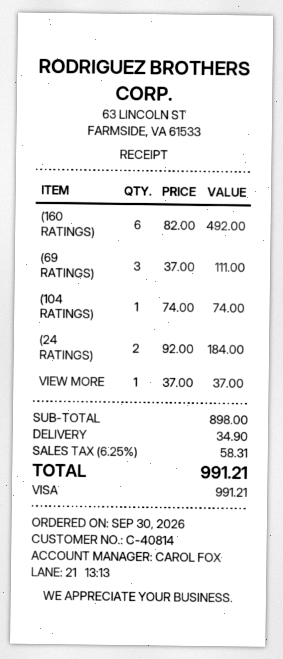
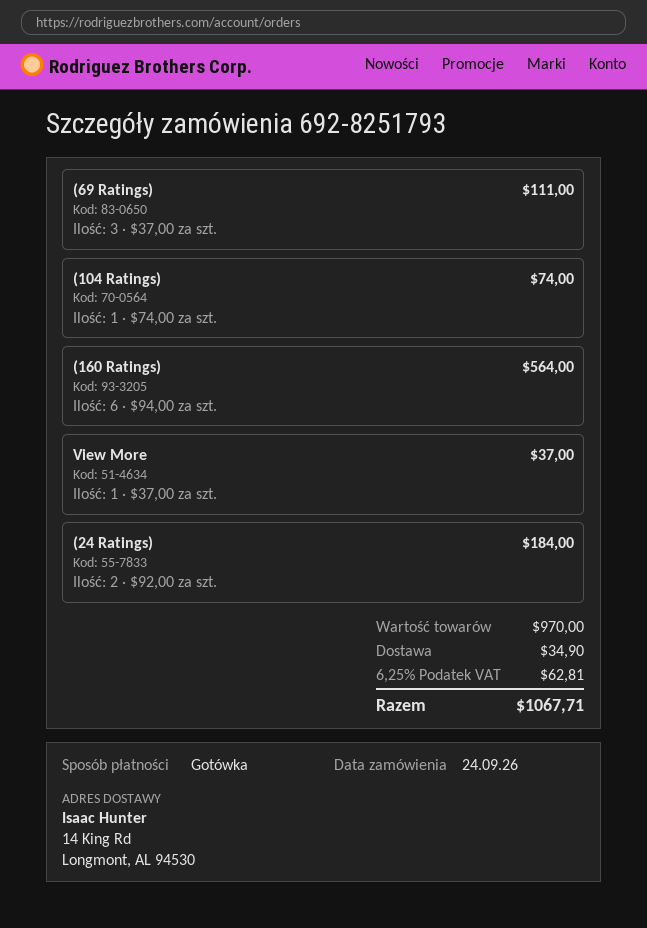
order date: 2026-09-30 -> 2026-09-24
payment method: Visa -> cash
(160 RATINGS): 6 x 82.00 = 492.00 -> 6 x 94.00 = 564.00
subtotal: 898.00 -> 970.00
tax: 6.25% = 58.31 -> 6.25% = 62.81
total: 991.21 -> 1067.71

